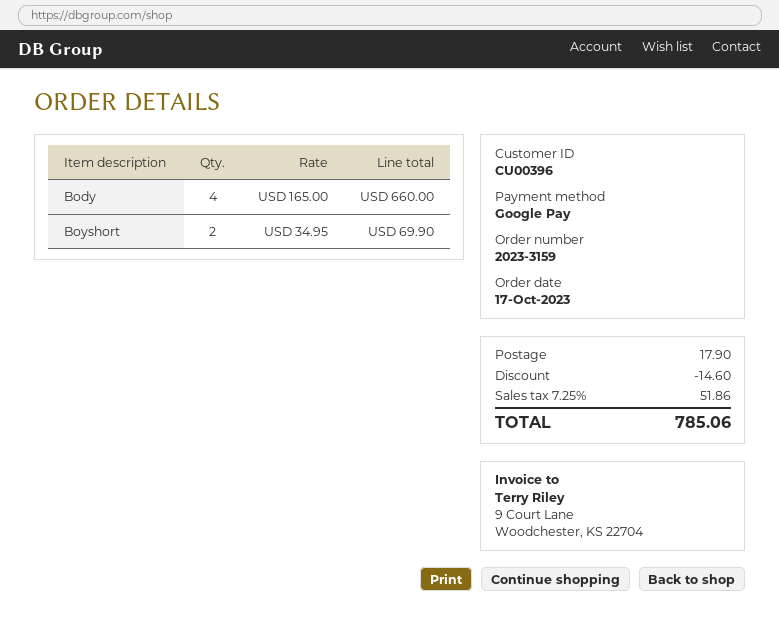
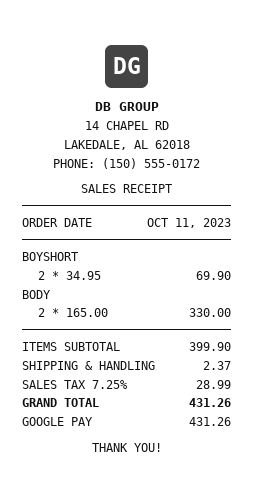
order date: 2023-10-17 -> 2023-10-11
Body: 4 x 165.00 = 660.00 -> 2 x 165.00 = 330.00
discount: 14.60 -> none
shipping: 17.90 -> 2.37
tax: 7.25% = 51.86 -> 7.25% = 28.99
total: 785.06 -> 431.26

